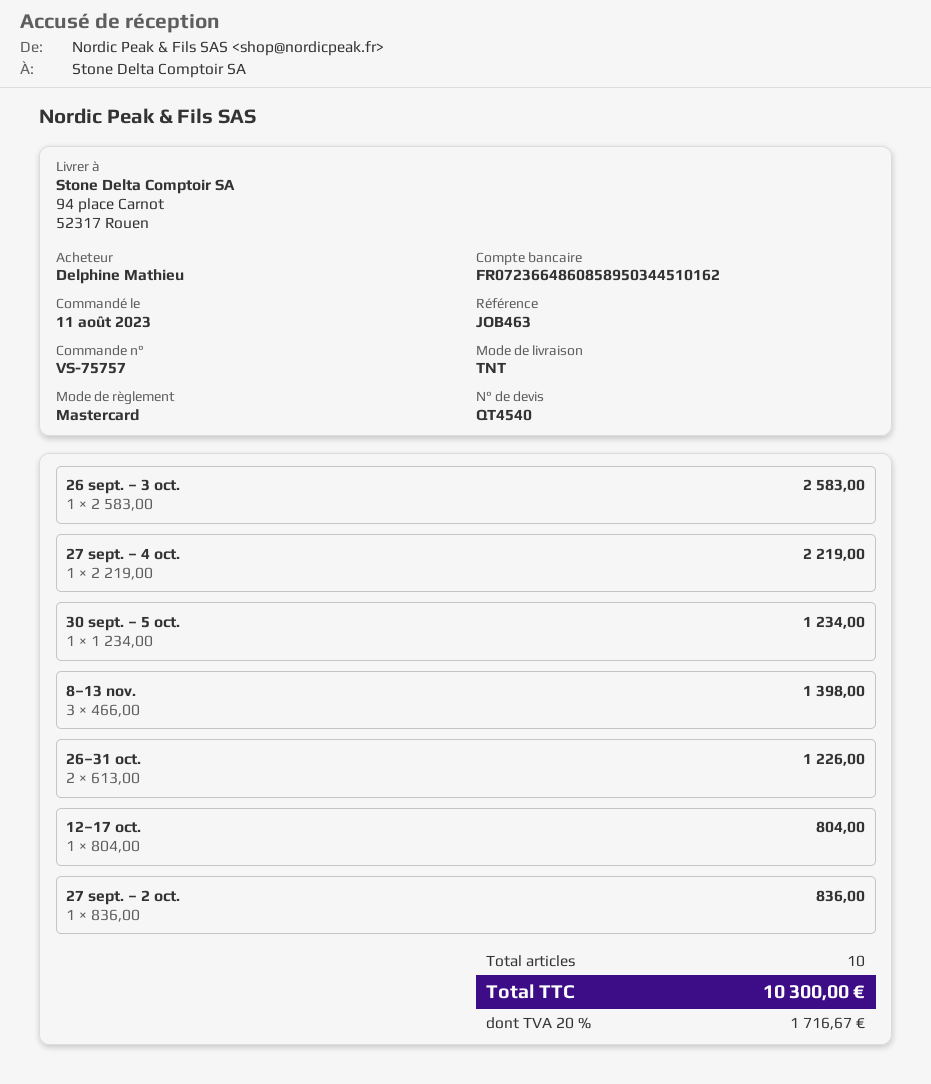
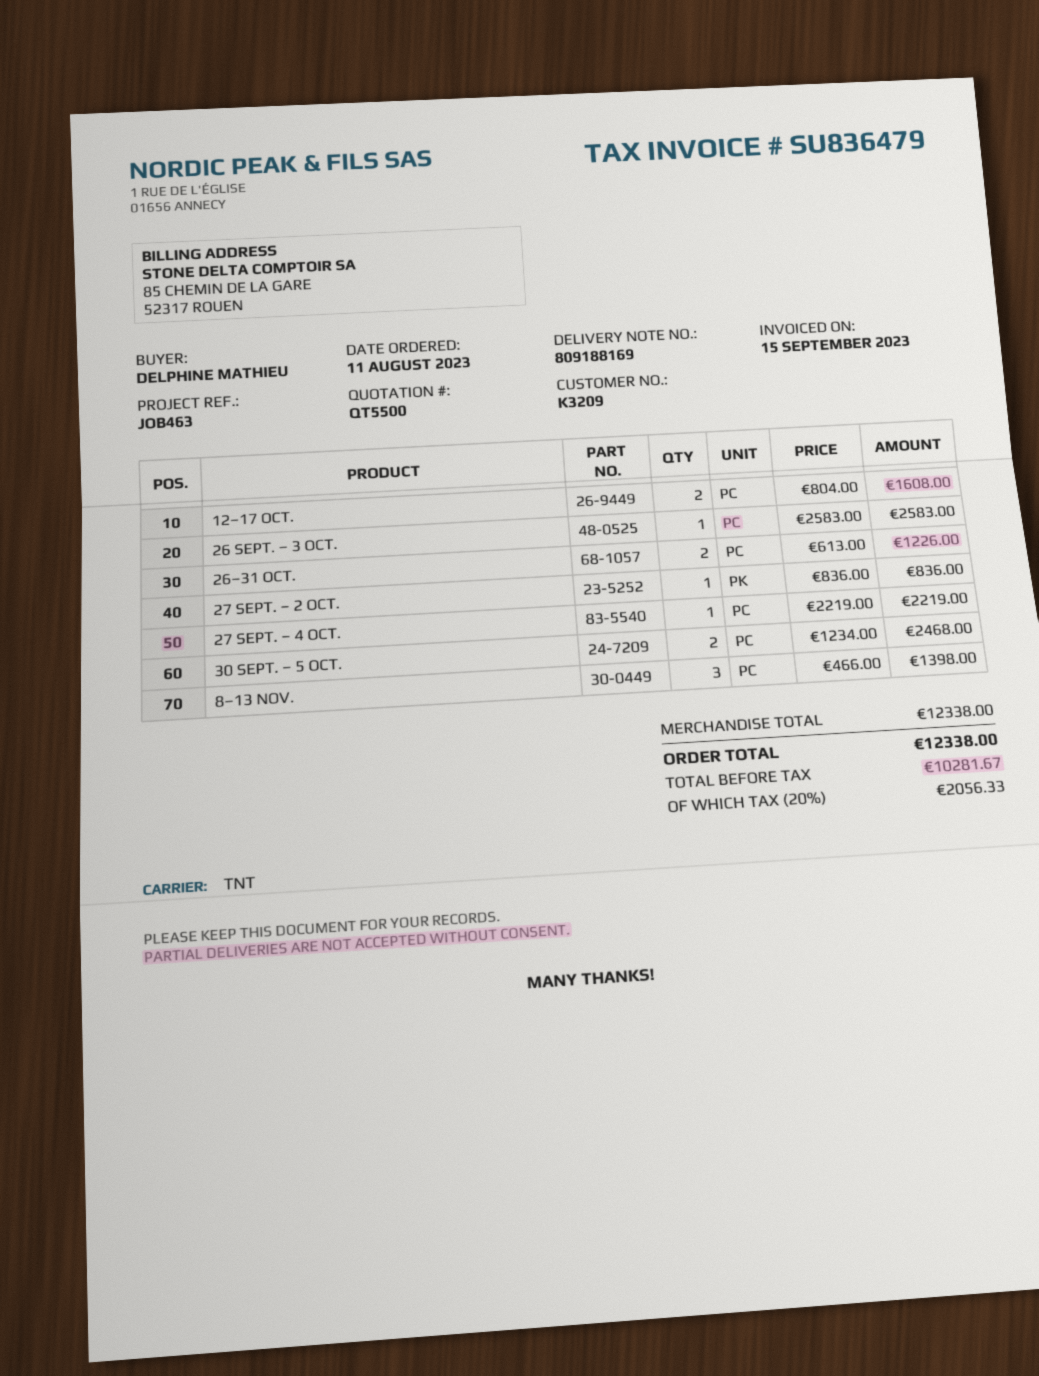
quote number: QT4540 -> QT5500
30 sept. – 5 oct.: 1 x 1234.00 = 1234.00 -> 2 x 1234.00 = 2468.00
12–17 oct.: 1 x 804.00 = 804.00 -> 2 x 804.00 = 1608.00
tax: 20% = 1716.67 -> 20% = 2056.33
total: 10300.00 -> 12338.00

